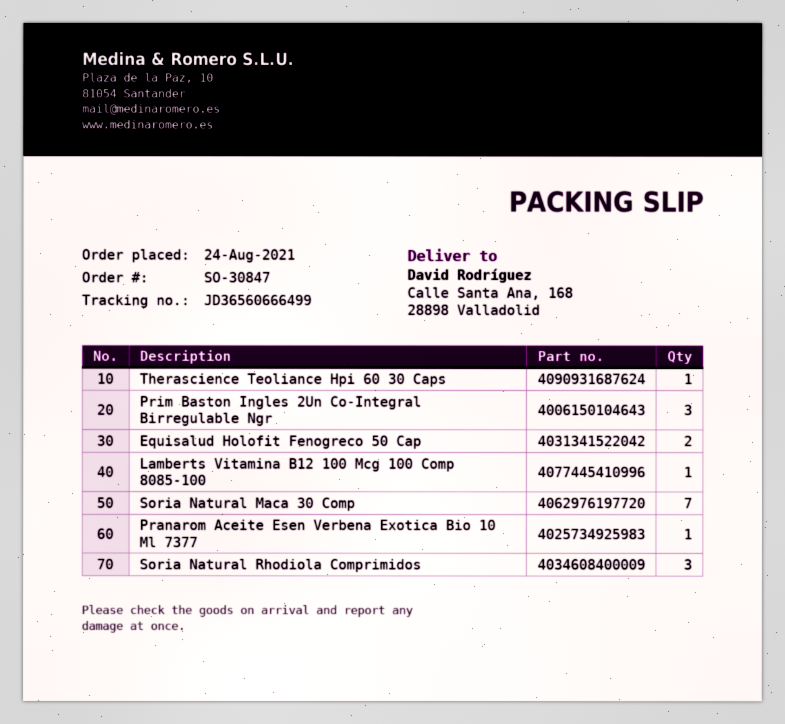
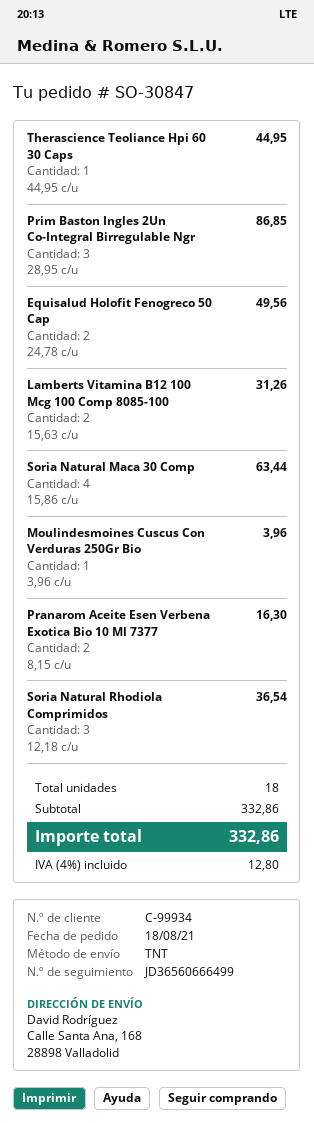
order date: 2021-08-24 -> 2021-08-18
Lamberts Vitamina B12 100 Mcg 100 Comp 8085-100: 1 -> 2
Soria Natural Maca 30 Comp: 7 -> 4
Pranarom Aceite Esen Verbena Exotica Bio 10 Ml 7377: 1 -> 2
Moulindesmoines Cuscus Con Verduras 250Gr Bio: none -> 1

